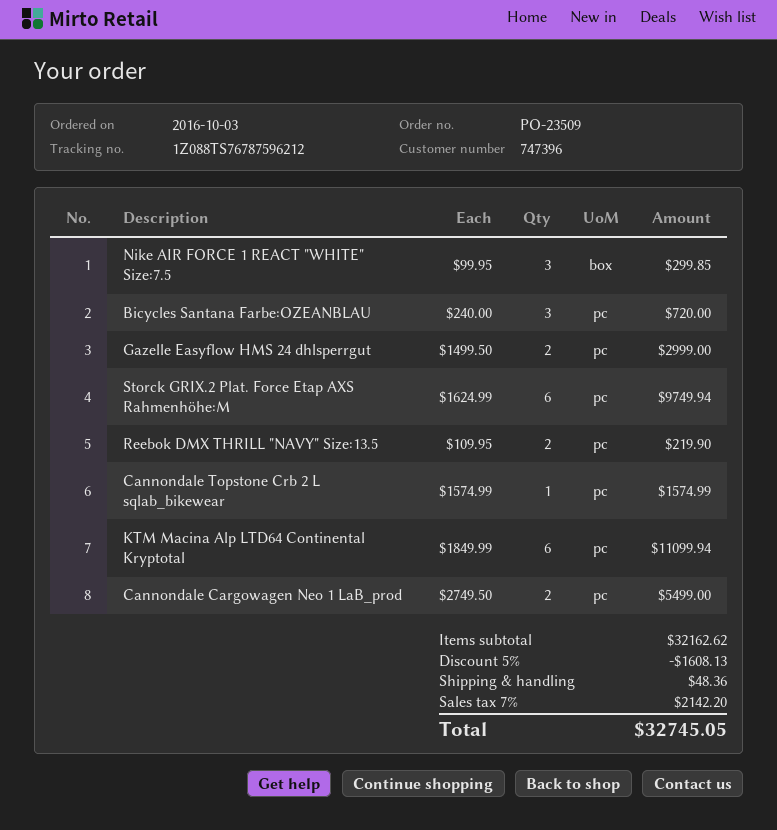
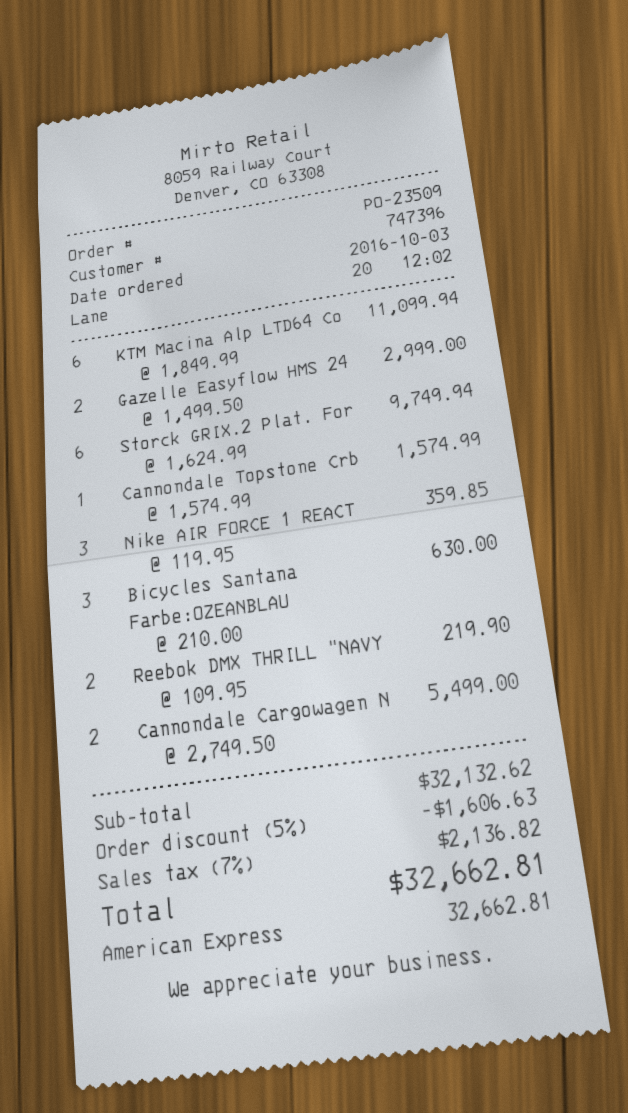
Nike AIR FORCE 1 REACT "WHITE" Size:7.5: 3 x 99.95 = 299.85 -> 3 x 119.95 = 359.85
Bicycles Santana Farbe:OZEANBLAU: 3 x 240.00 = 720.00 -> 3 x 210.00 = 630.00
subtotal: 32162.62 -> 32132.62
discount: 5% = 1608.13 -> 5% = 1606.63
shipping: 48.36 -> none
tax: 7% = 2142.20 -> 7% = 2136.82
total: 32745.05 -> 32662.81

